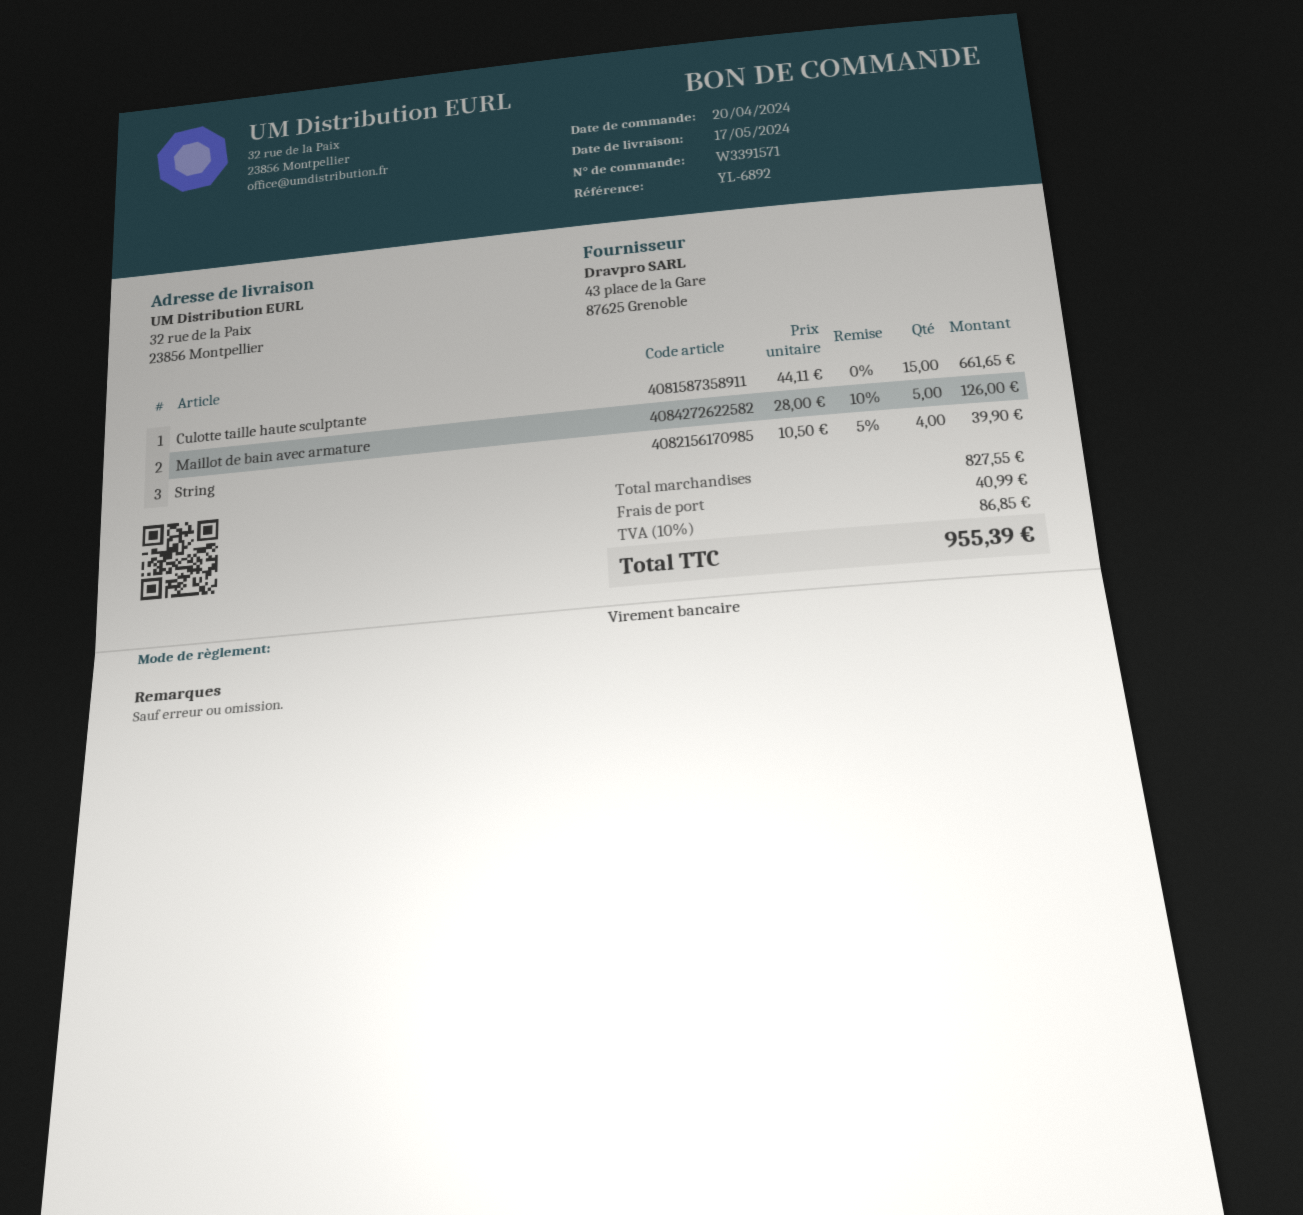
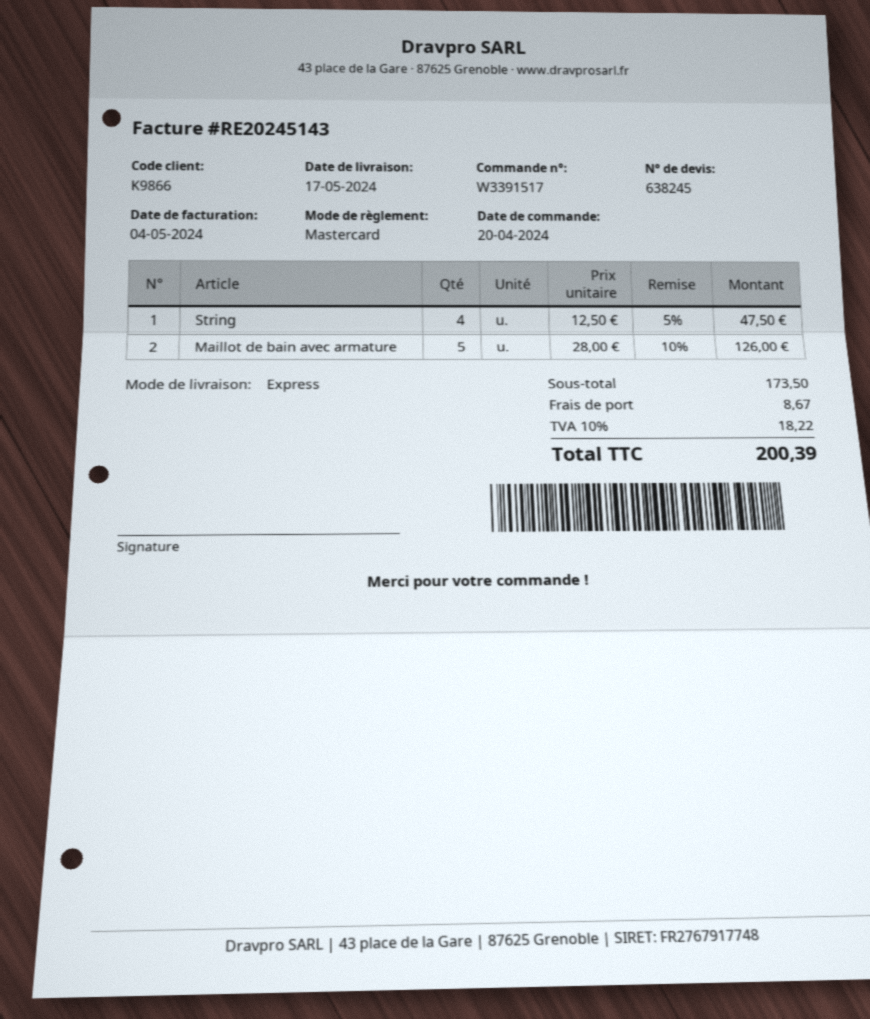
order number: W3391571 -> W3391517
payment method: bank transfer -> Mastercard
Culotte taille haute sculptante: 15 x 44.11 = 661.65 -> none
String: 4 x 10.50 - 5% = 39.90 -> 4 x 12.50 - 5% = 47.50
subtotal: 827.55 -> 173.50
shipping: 40.99 -> 8.67
tax: 10% = 86.85 -> 10% = 18.22
total: 955.39 -> 200.39

